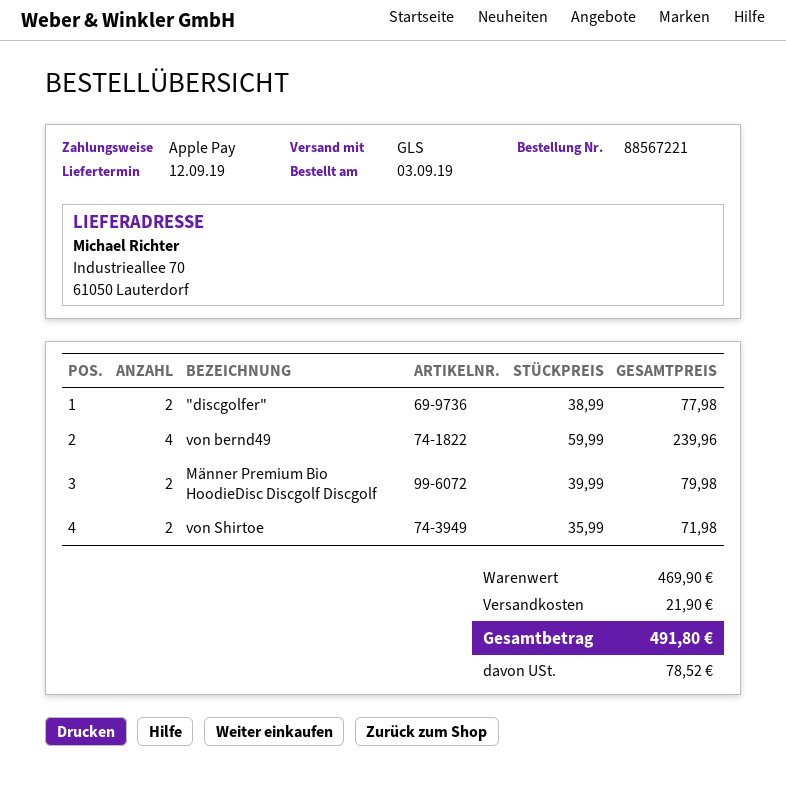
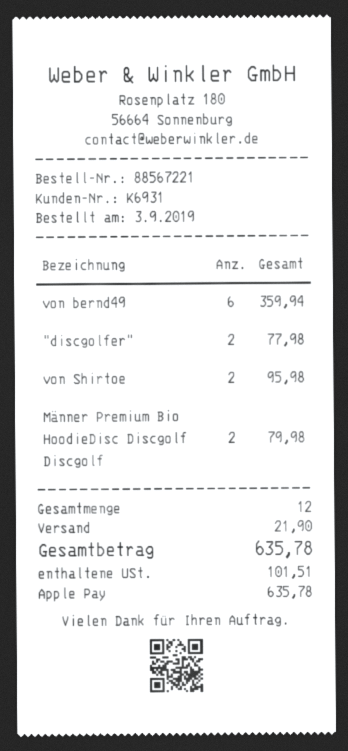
von bernd49: 4 for 239.96 -> 6 for 359.94
von Shirtoe: 2 for 71.98 -> 2 for 95.98
tax: 78.52 -> 101.51
total: 491.80 -> 635.78

